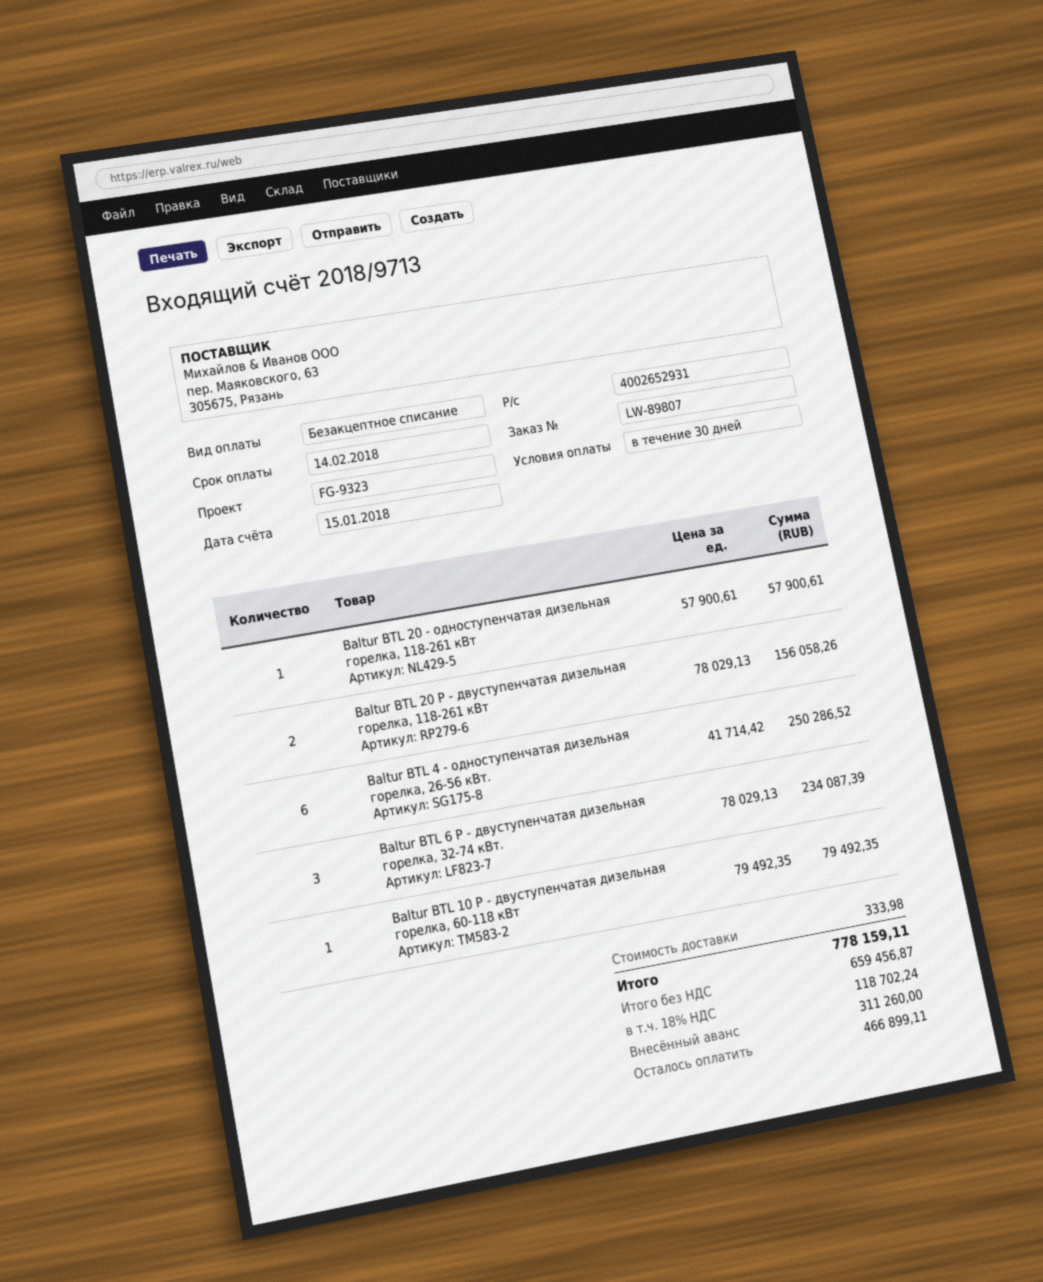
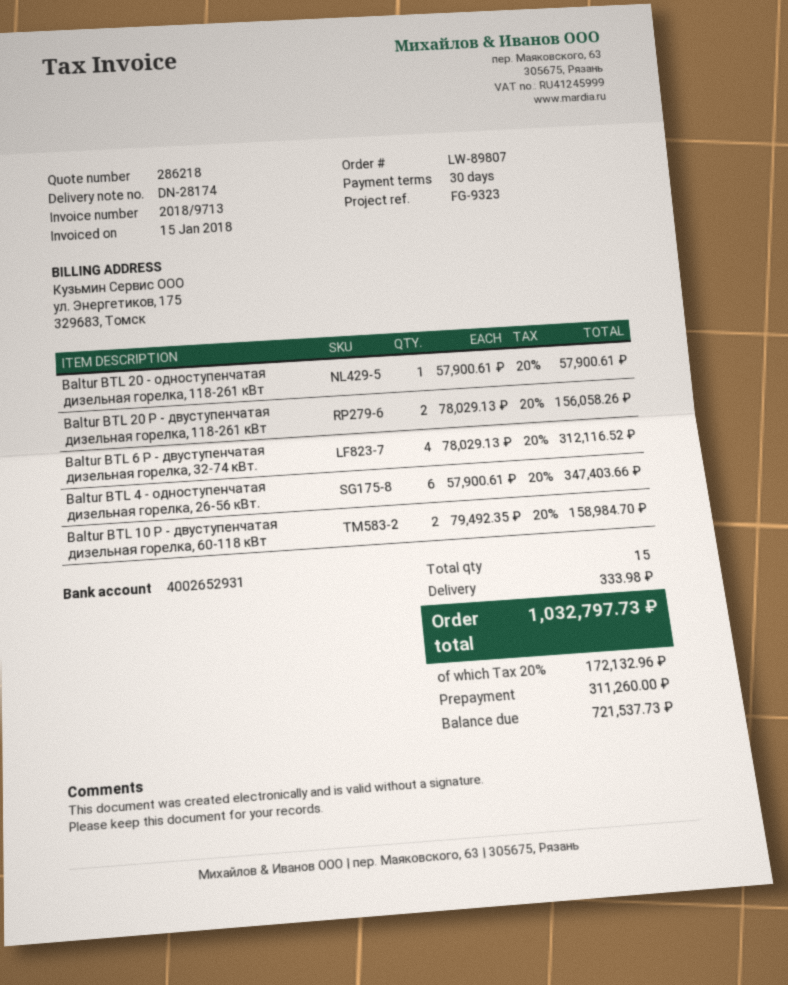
Baltur BTL 4 - одноступенчатая дизельная горелка, 26-56 кВт.: 6 x 41714.42 = 250286.52 -> 6 x 57900.61 = 347403.66
Baltur BTL 6 P - двуступенчатая дизельная горелка, 32-74 кВт.: 3 x 78029.13 = 234087.39 -> 4 x 78029.13 = 312116.52
Baltur BTL 10 P - двуступенчатая дизельная горелка, 60-118 кВт: 1 x 79492.35 = 79492.35 -> 2 x 79492.35 = 158984.70
tax: 18% = 118702.24 -> 20% = 172132.96
total: 778159.11 -> 1032797.73
balance: 466899.11 -> 721537.73

